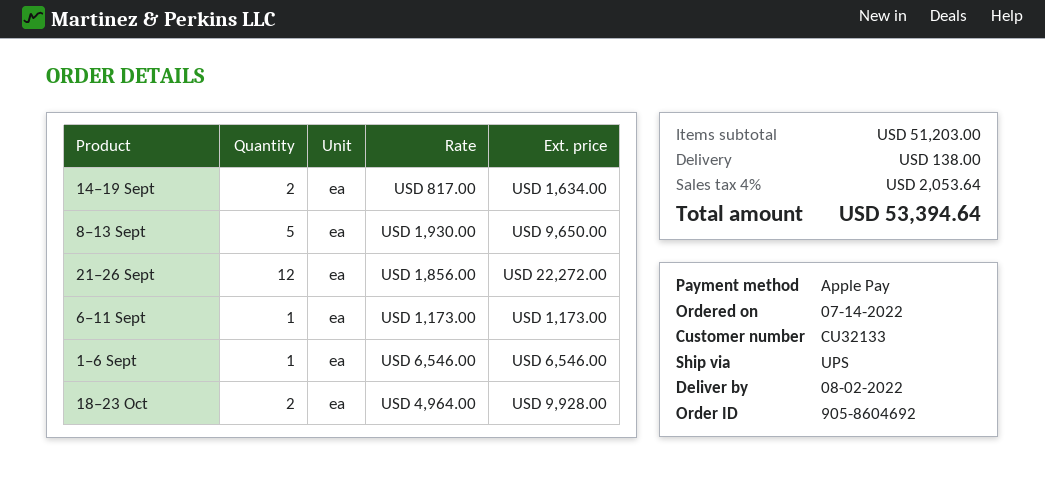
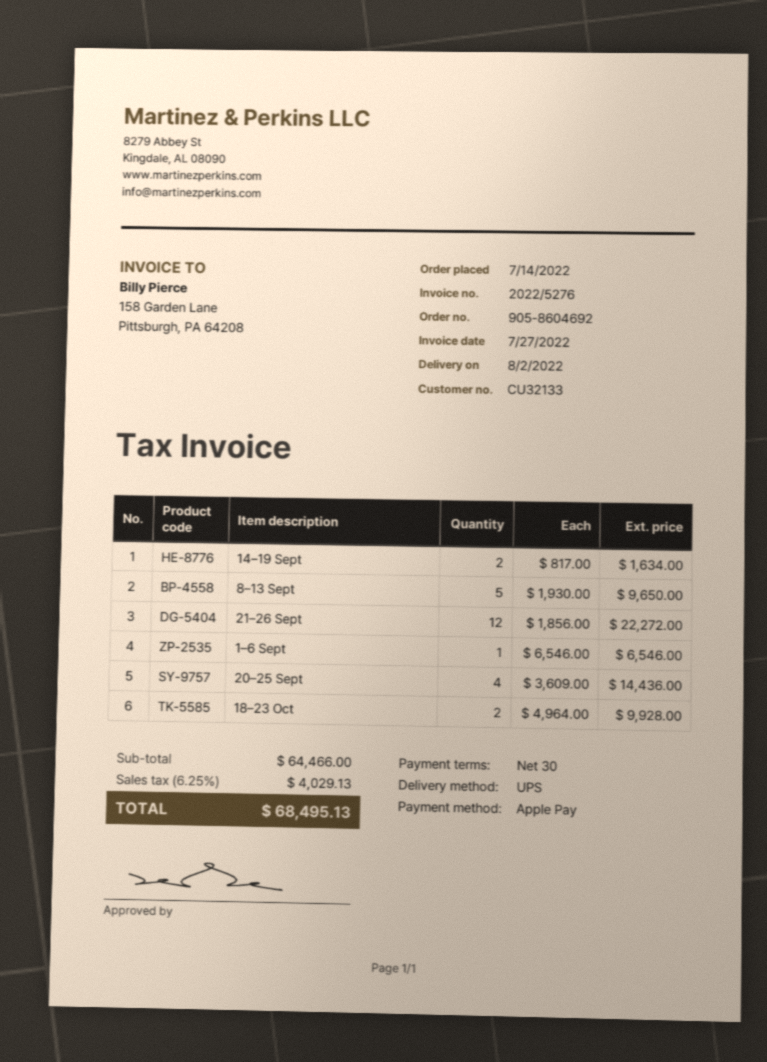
6–11 Sept: 1 x 1173.00 = 1173.00 -> none
20–25 Sept: none -> 4 x 3609.00 = 14436.00
subtotal: 51203.00 -> 64466.00
shipping: 138.00 -> none
tax: 4% = 2053.64 -> 6.25% = 4029.13
total: 53394.64 -> 68495.13

